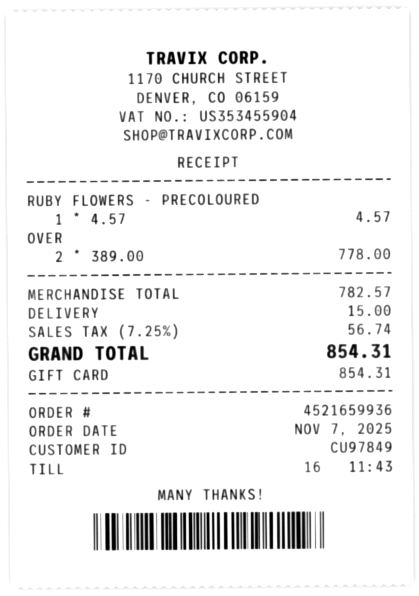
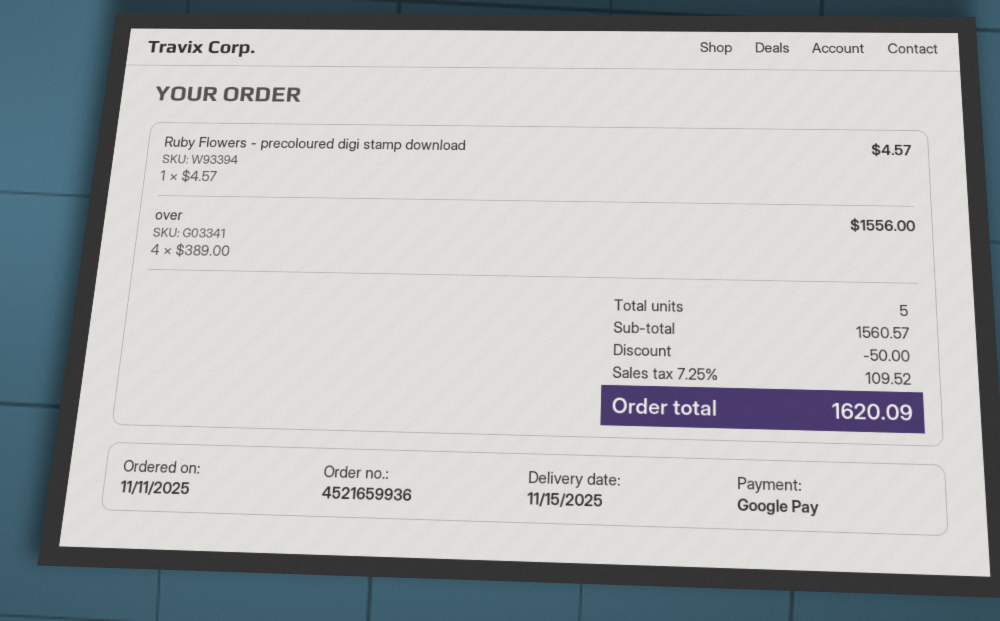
order date: 2025-11-07 -> 2025-11-11
payment method: gift card -> Google Pay
OVER: 2 x 389.00 = 778.00 -> 4 x 389.00 = 1556.00
subtotal: 782.57 -> 1560.57
discount: none -> 50.00
shipping: 15.00 -> none
tax: 7.25% = 56.74 -> 7.25% = 109.52
total: 854.31 -> 1620.09

